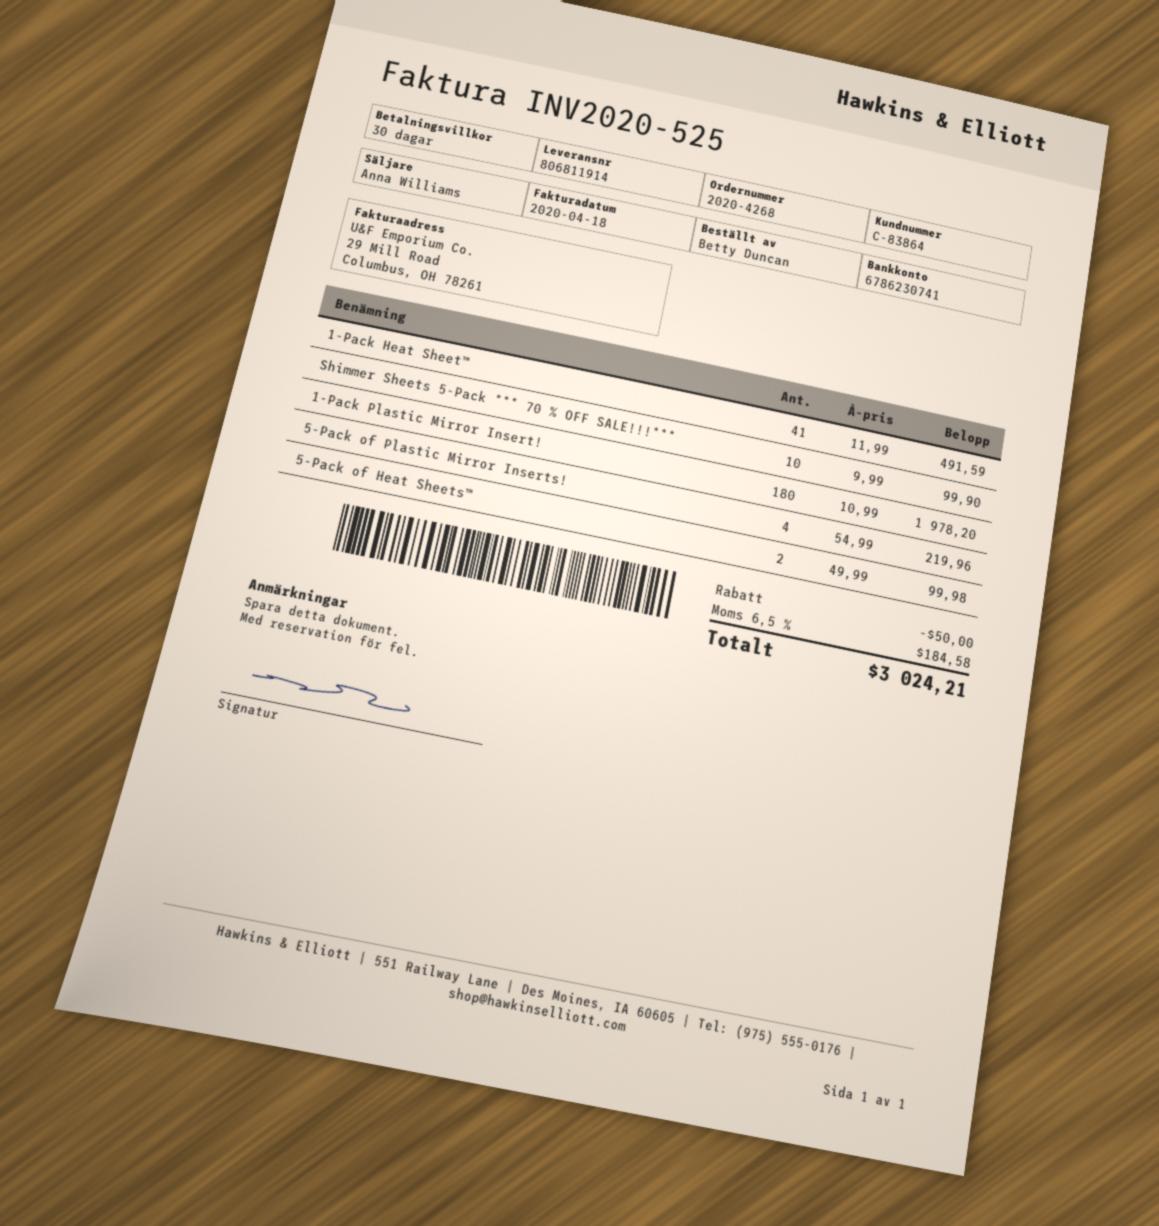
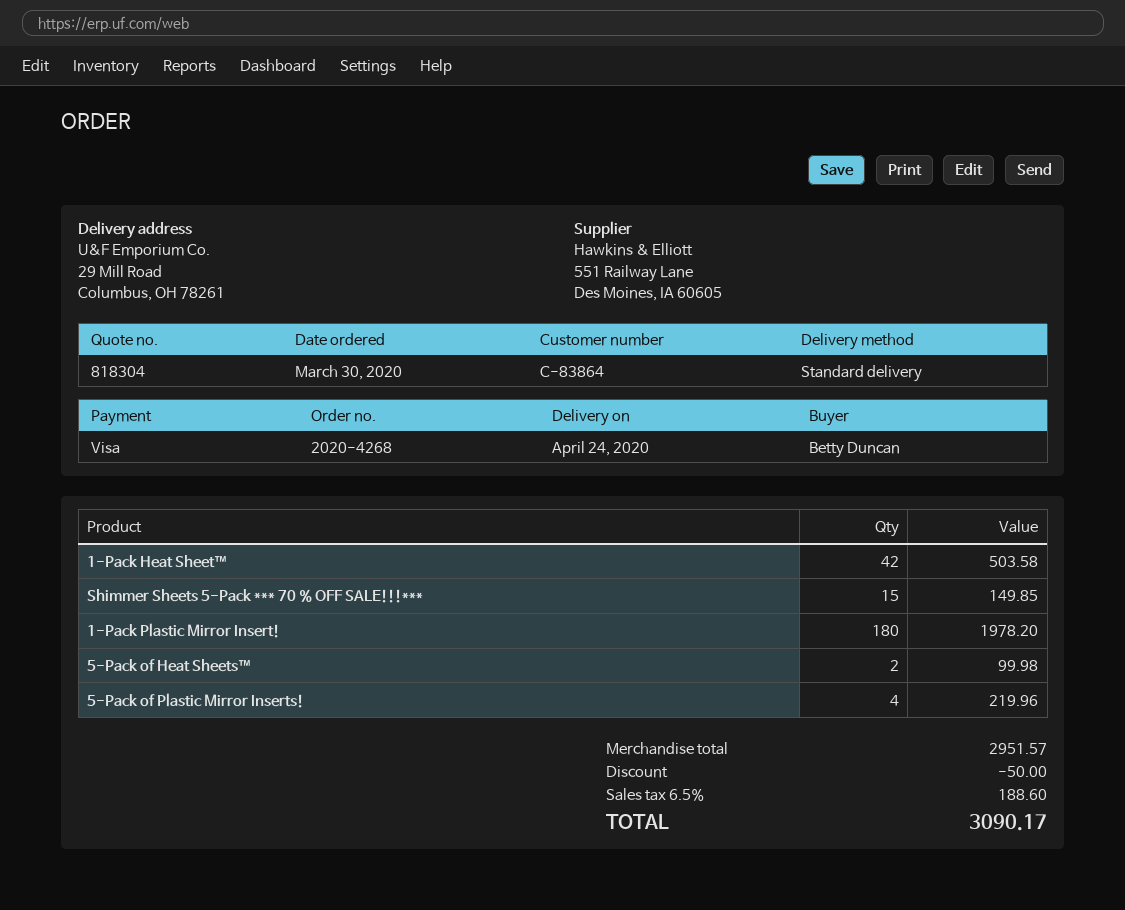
1-Pack Heat Sheet™: 41 for 491.59 -> 42 for 503.58
Shimmer Sheets 5-Pack *** 70 % OFF SALE!!!***: 10 for 99.90 -> 15 for 149.85
tax: 6.5% = 184.58 -> 6.5% = 188.60
total: 3024.21 -> 3090.17

